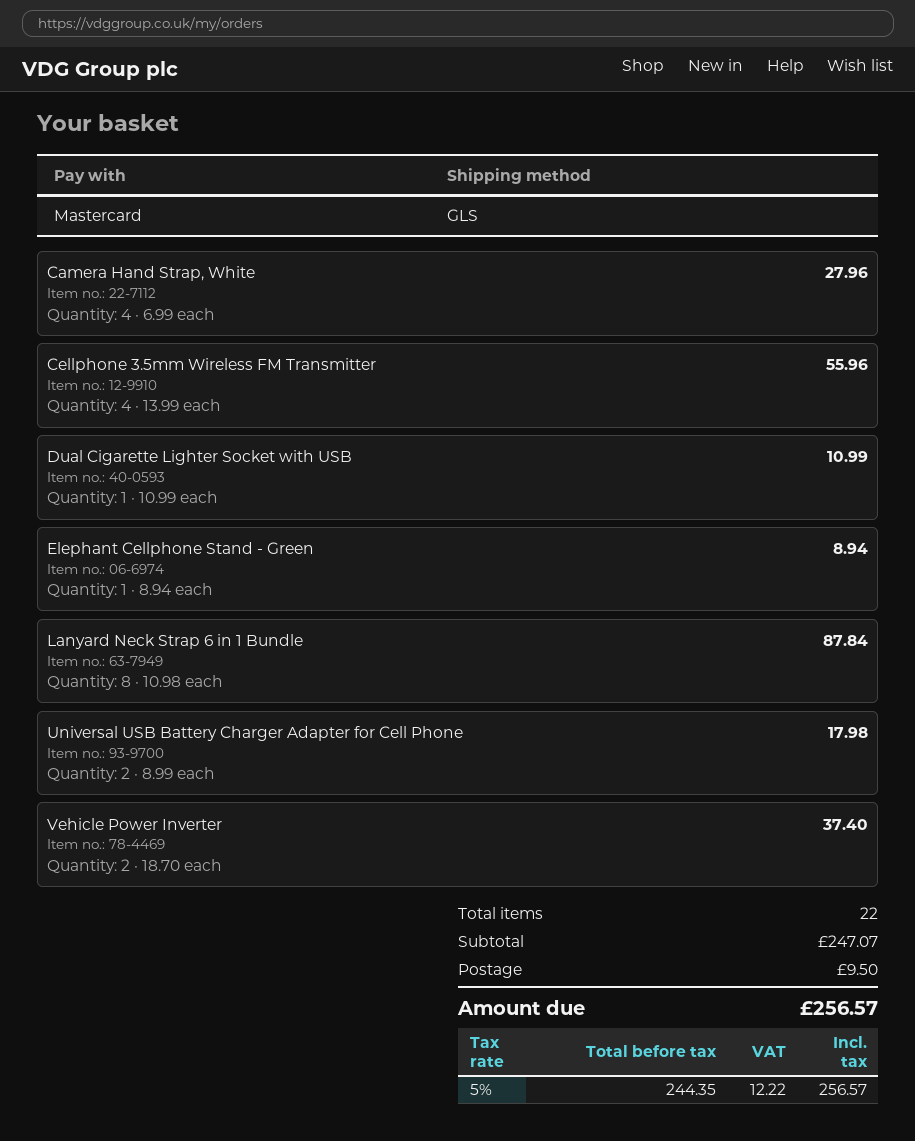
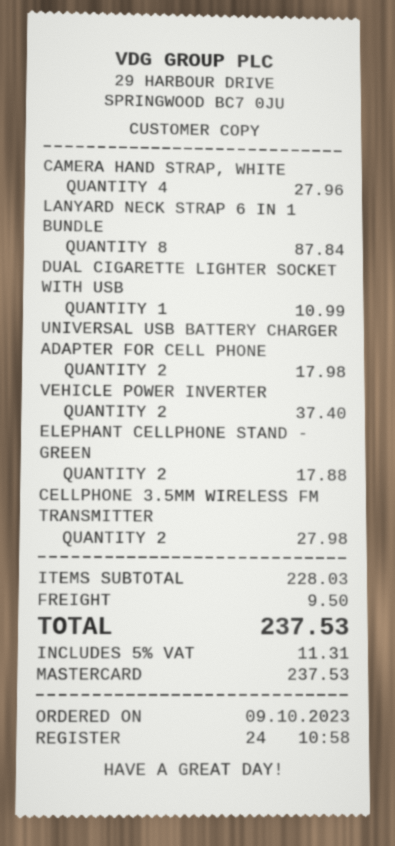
Cellphone 3.5mm Wireless FM Transmitter: 4 for 55.96 -> 2 for 27.98
Elephant Cellphone Stand - Green: 1 for 8.94 -> 2 for 17.88
subtotal: 247.07 -> 228.03
tax: 5% = 12.22 -> 5% = 11.31
total: 256.57 -> 237.53

